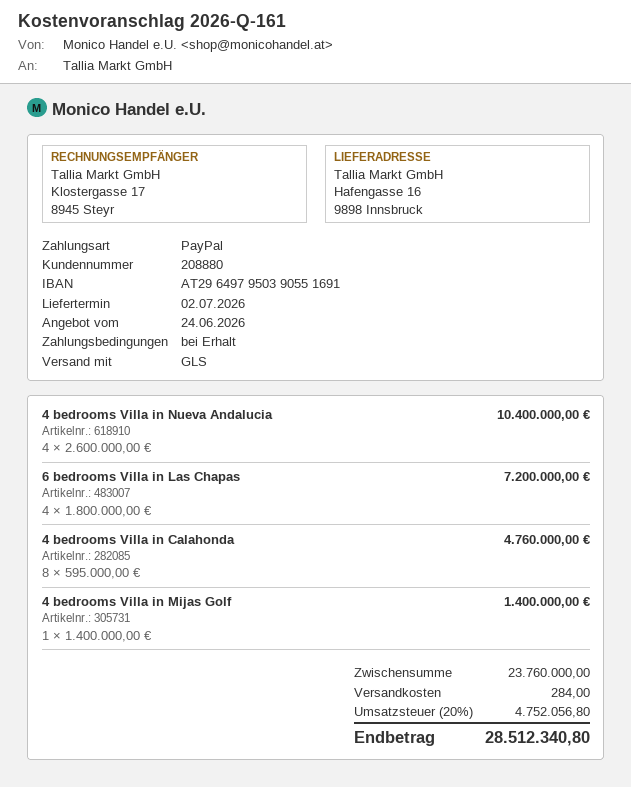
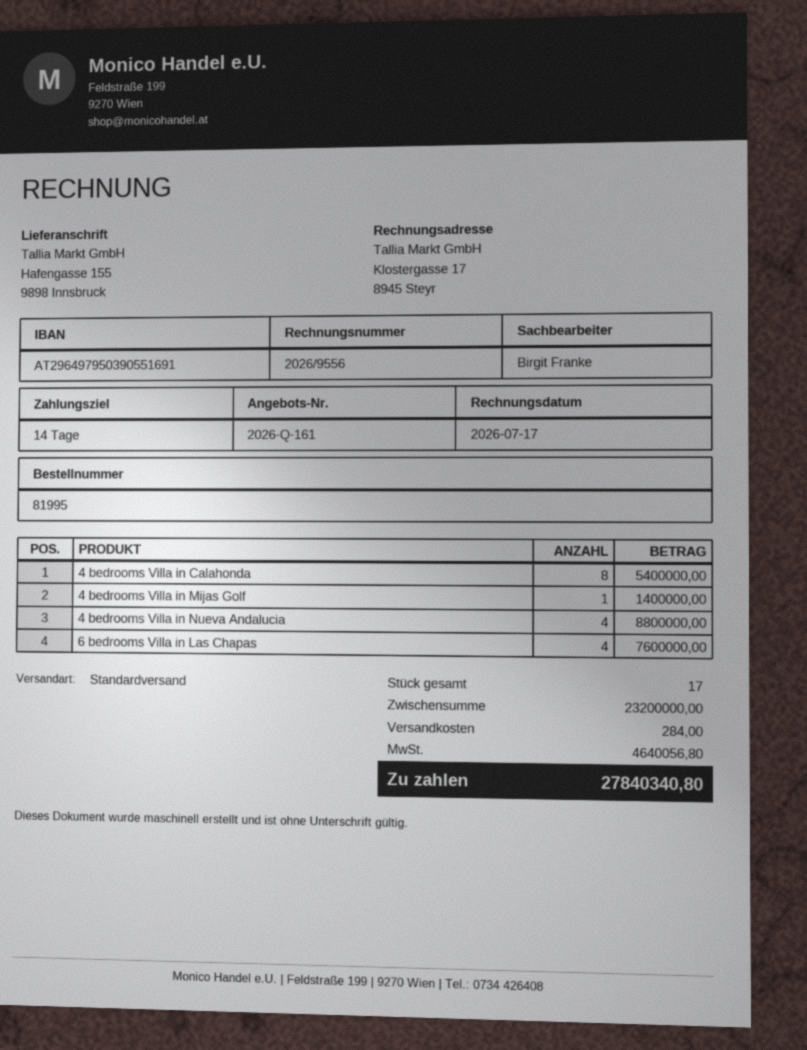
payment terms: on receipt -> 14 days
shipping method: GLS -> standard
ship to: Hafengasse 16, 9898 Innsbruck -> Hafengasse 155, 9898 Innsbruck
4 bedrooms Villa in Nueva Andalucia: 4 for 10400000.00 -> 4 for 8800000.00
6 bedrooms Villa in Las Chapas: 4 for 7200000.00 -> 4 for 7600000.00
4 bedrooms Villa in Calahonda: 8 for 4760000.00 -> 8 for 5400000.00
subtotal: 23760000.00 -> 23200000.00
tax: 4752056.80 -> 4640056.80
total: 28512340.80 -> 27840340.80

